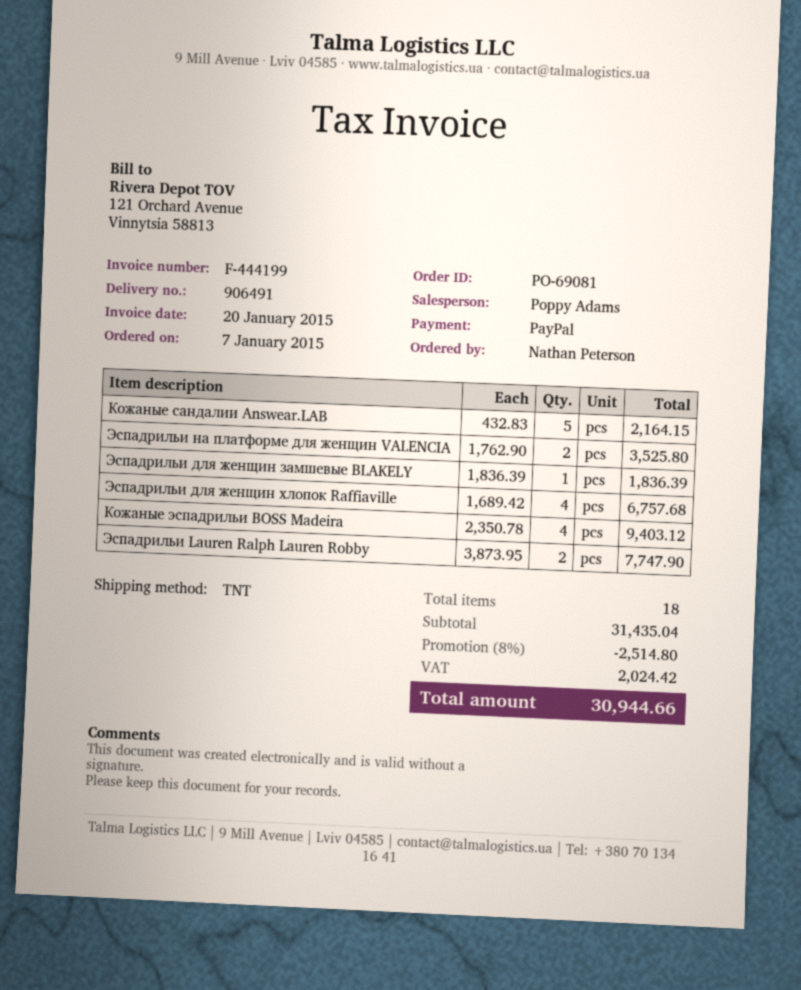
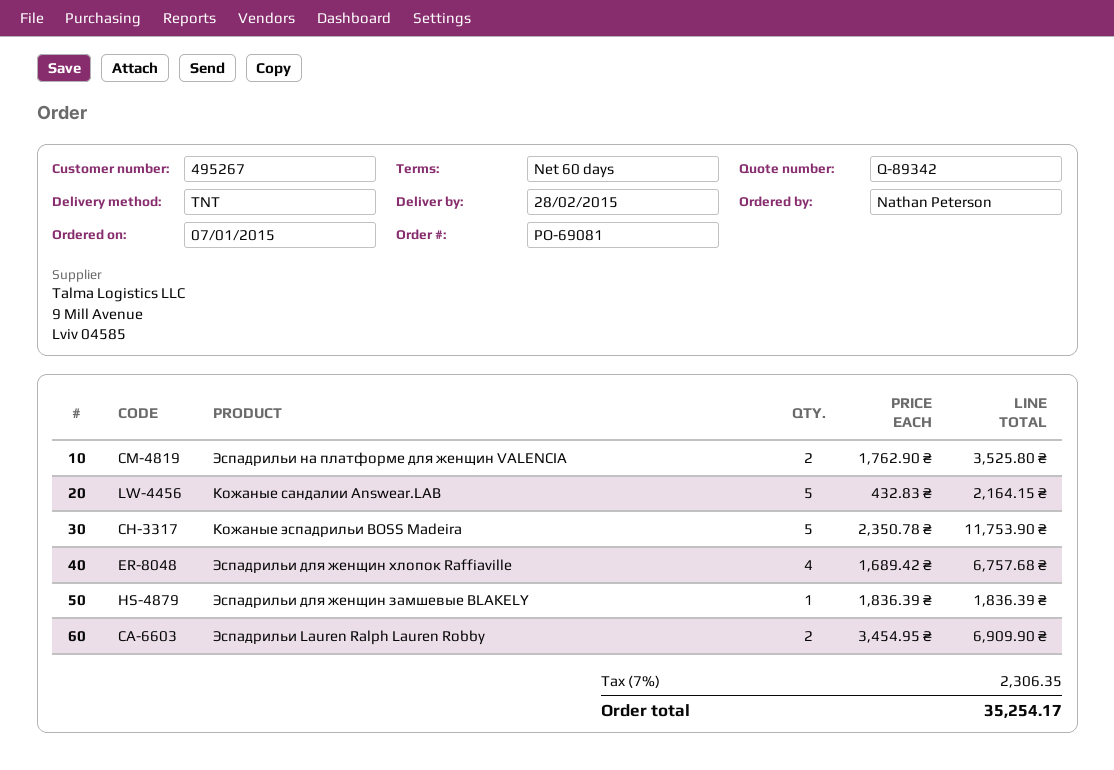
Кожаные эспадрильи BOSS Madeira: 4 x 2350.78 = 9403.12 -> 5 x 2350.78 = 11753.90
Эспадрильи Lauren Ralph Lauren Robby: 2 x 3873.95 = 7747.90 -> 2 x 3454.95 = 6909.90
discount: 8% = 2514.80 -> none
tax: 2024.42 -> 2306.35
total: 30944.66 -> 35254.17

